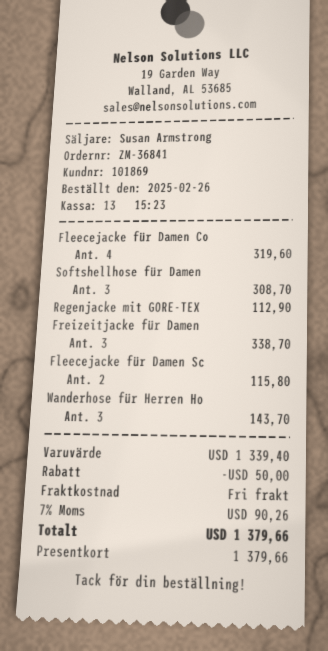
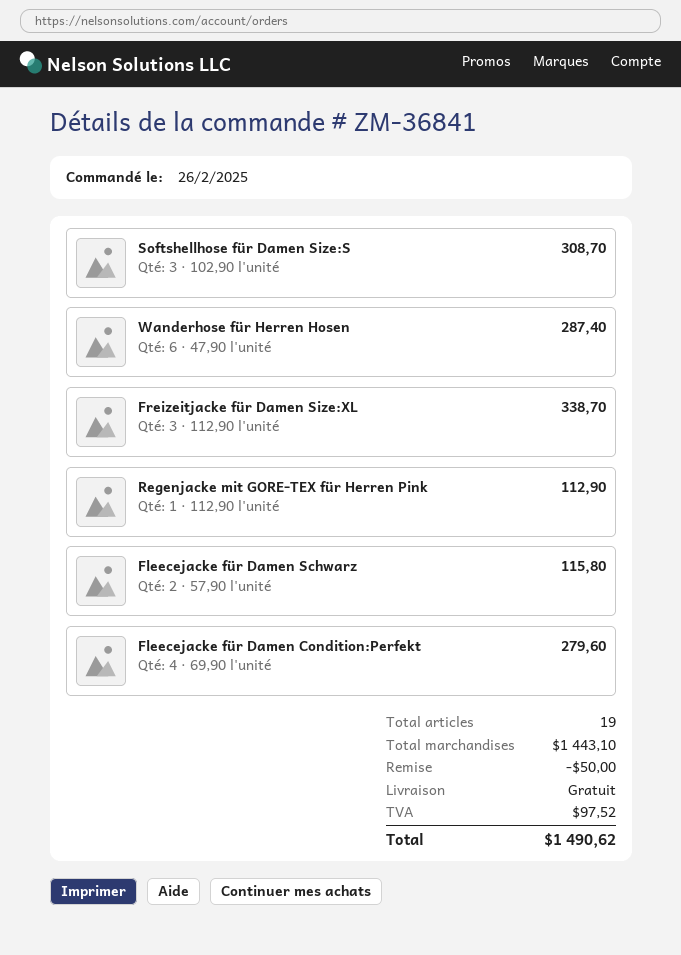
Fleecejacke für Damen Co: 4 for 319.60 -> 4 for 279.60
Wanderhose für Herren Ho: 3 for 143.70 -> 6 for 287.40
subtotal: 1339.40 -> 1443.10
tax: 90.26 -> 97.52
total: 1379.66 -> 1490.62

